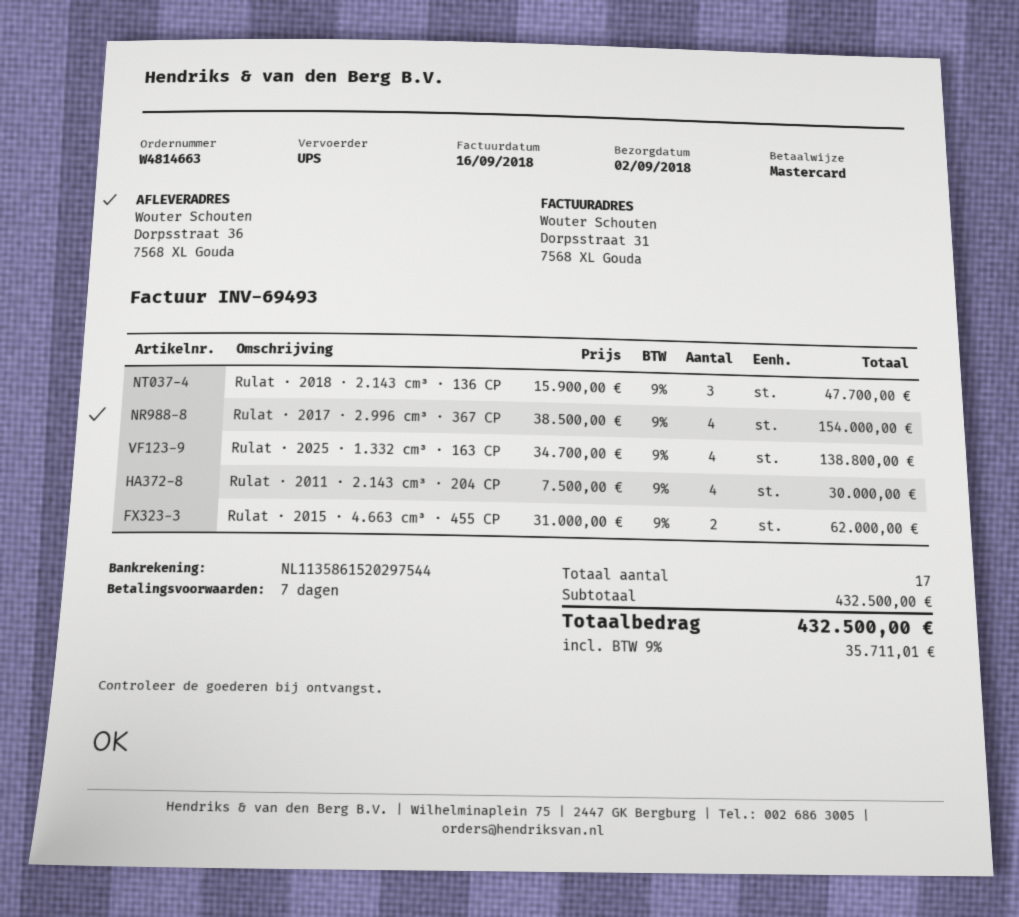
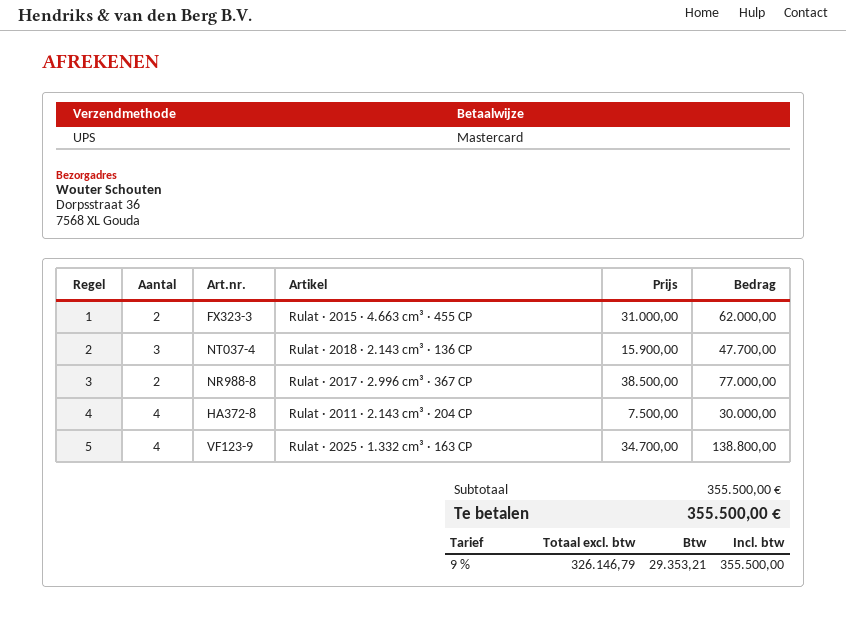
Rulat · 2017 · 2.996 cm³ · 367 CP: 4 x 38500.00 = 154000.00 -> 2 x 38500.00 = 77000.00
subtotal: 432500.00 -> 355500.00
tax: 9% = 35711.01 -> 9% = 29353.21
total: 432500.00 -> 355500.00

